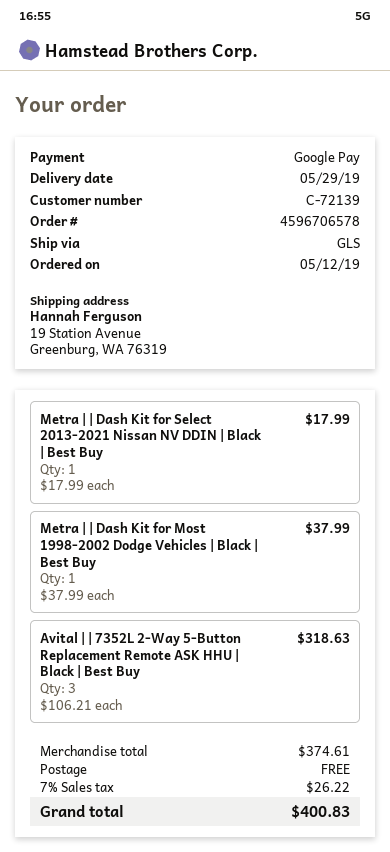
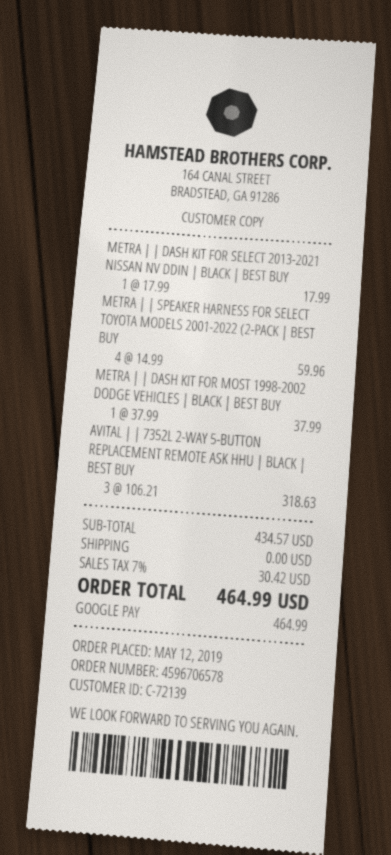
METRA | | SPEAKER HARNESS FOR SELECT TOYOTA MODELS 2001-2022 (2-PACK | BEST BUY: none -> 4 x 14.99 = 59.96
subtotal: 374.61 -> 434.57
tax: 7% = 26.22 -> 7% = 30.42
total: 400.83 -> 464.99

